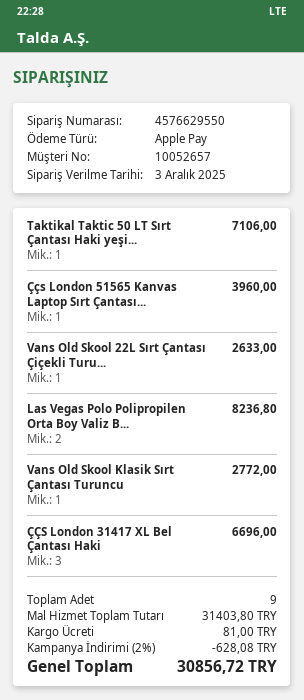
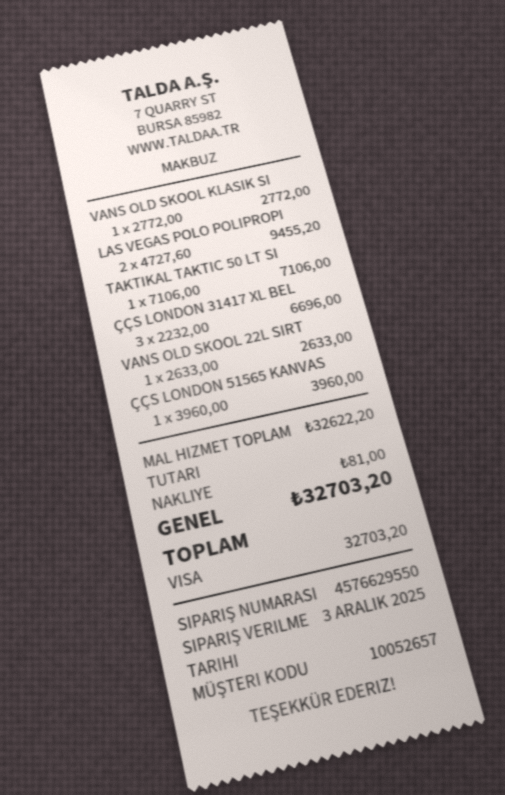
payment method: Apple Pay -> Visa
Las Vegas Polo Polipropilen Orta Boy Valiz B...: 2 for 8236.80 -> 2 for 9455.20
subtotal: 31403.80 -> 32622.20
discount: 2% = 628.08 -> none
total: 30856.72 -> 32703.20

